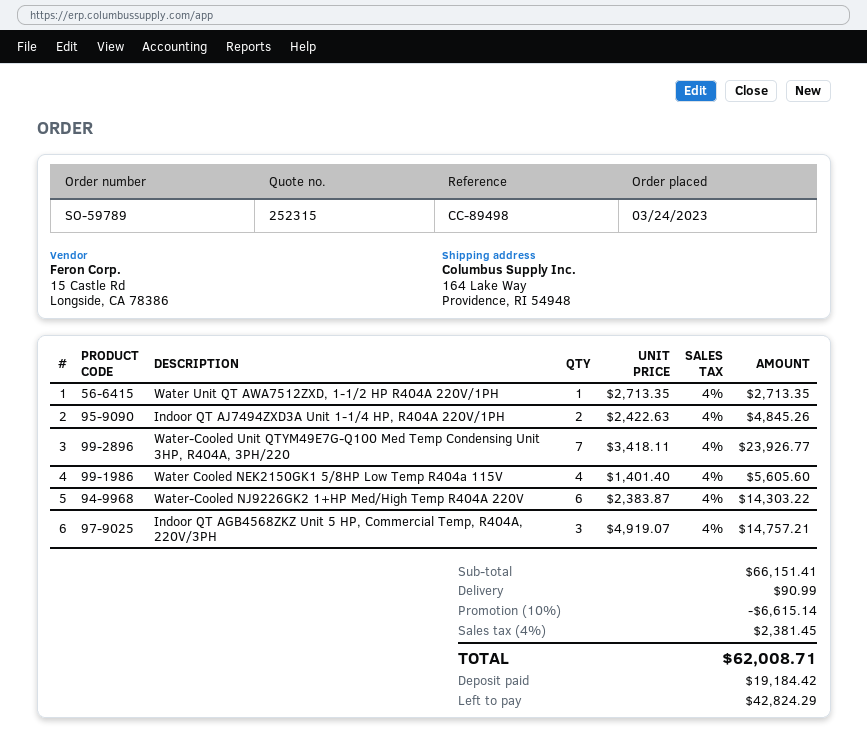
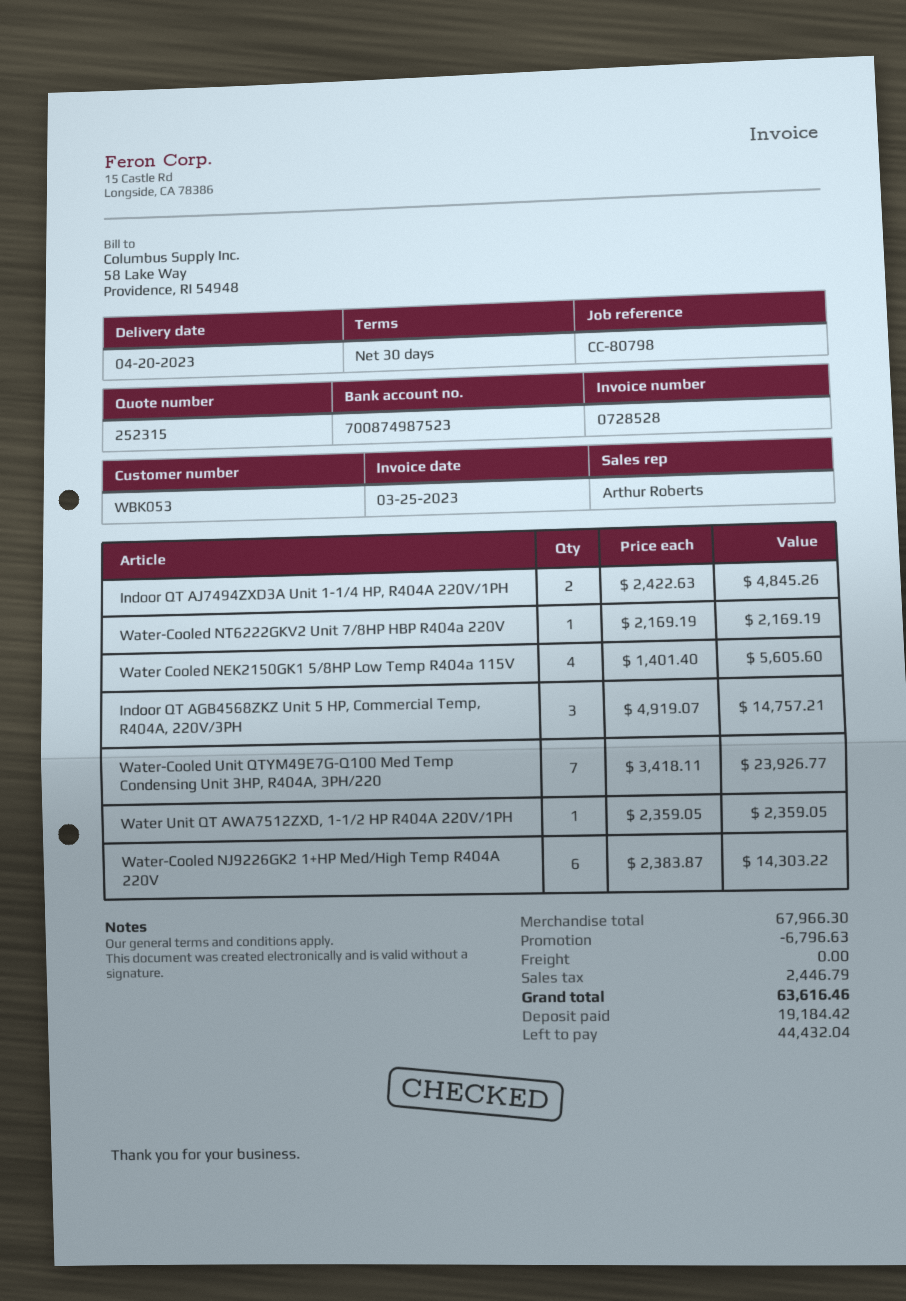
reference: CC-89498 -> CC-80798
Water Unit QT AWA7512ZXD, 1-1/2 HP R404A 220V/1PH: 1 x 2713.35 = 2713.35 -> 1 x 2359.05 = 2359.05
Water-Cooled NT6222GKV2 Unit 7/8HP HBP R404a 220V: none -> 1 x 2169.19 = 2169.19
subtotal: 66151.41 -> 67966.30
discount: 6615.14 -> 6796.63
shipping: 90.99 -> 0.00
tax: 2381.45 -> 2446.79
total: 62008.71 -> 63616.46
balance: 42824.29 -> 44432.04

